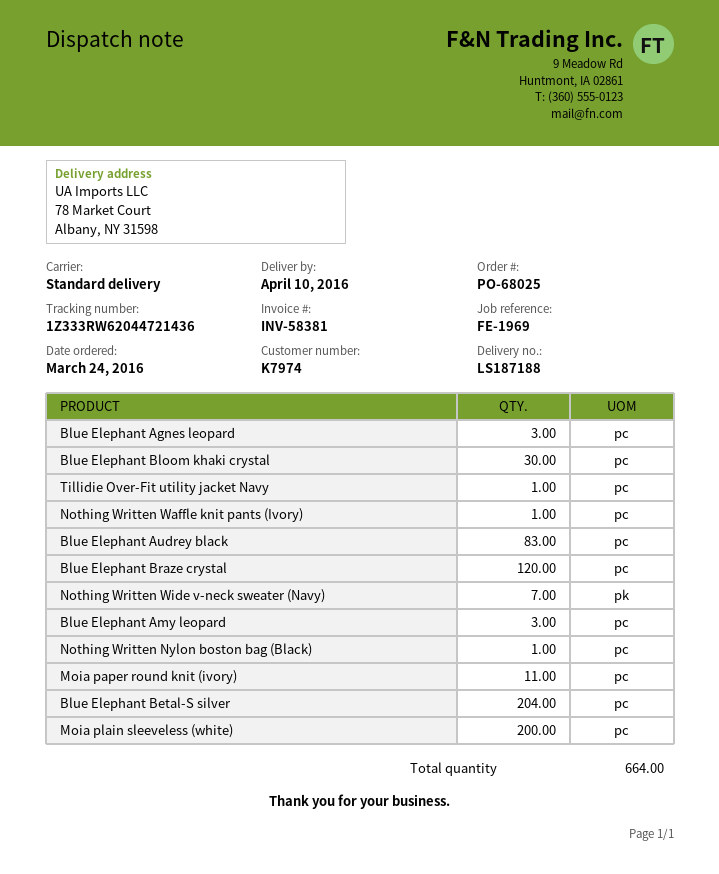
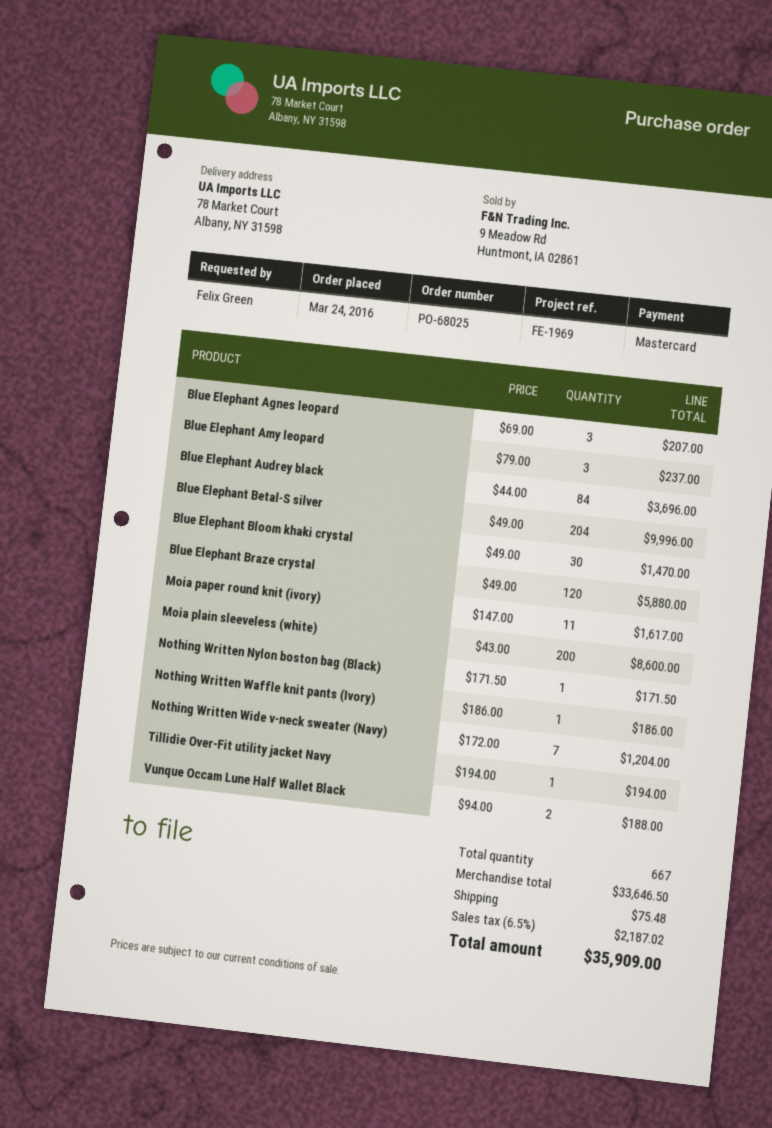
Blue Elephant Audrey black: 83 -> 84
Vunque Occam Lune Half Wallet Black: none -> 2
total quantity: 664 -> 667

